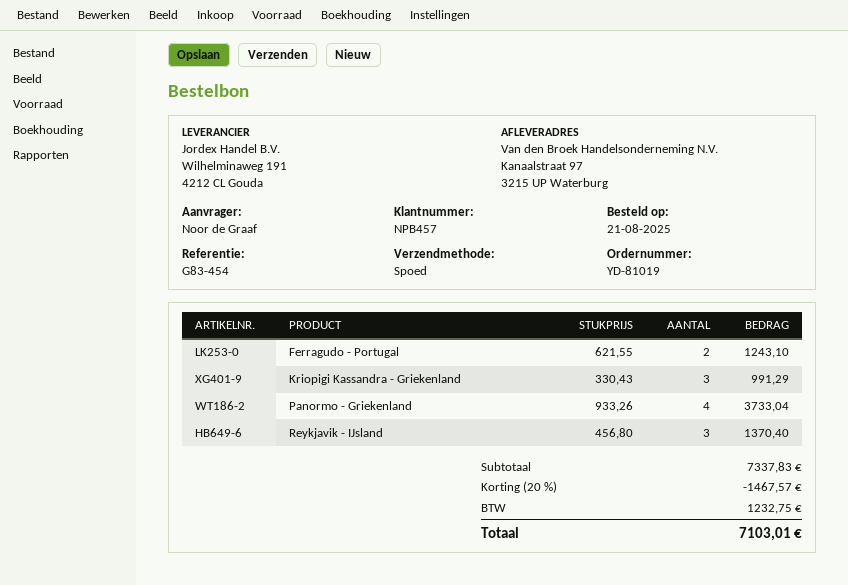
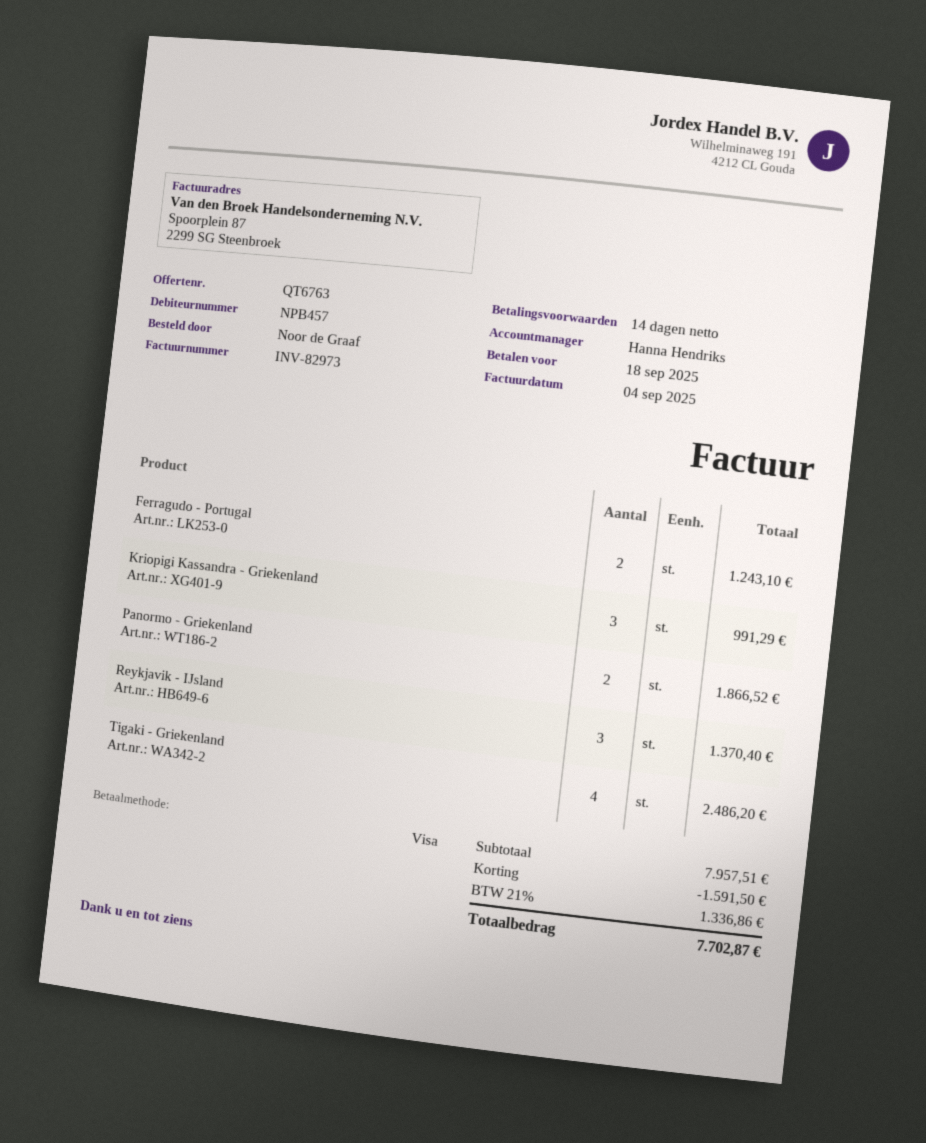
Panormo - Griekenland: 4 for 3733.04 -> 2 for 1866.52
Tigaki - Griekenland: none -> 4 for 2486.20
subtotal: 7337.83 -> 7957.51
discount: 1467.57 -> 1591.50
tax: 1232.75 -> 1336.86
total: 7103.01 -> 7702.87

